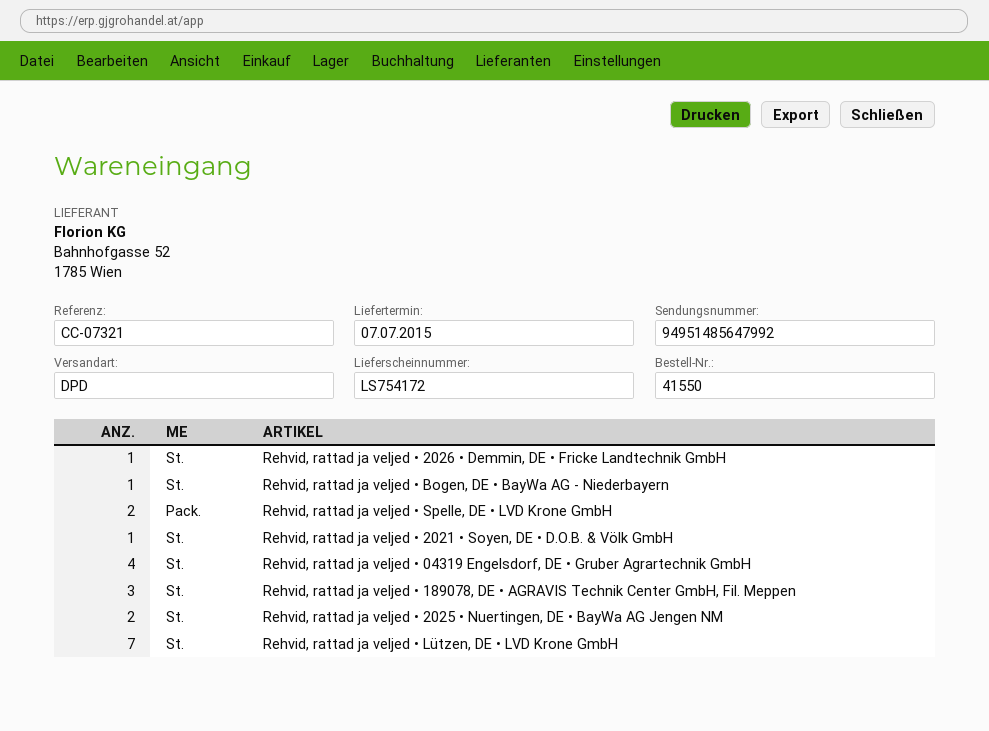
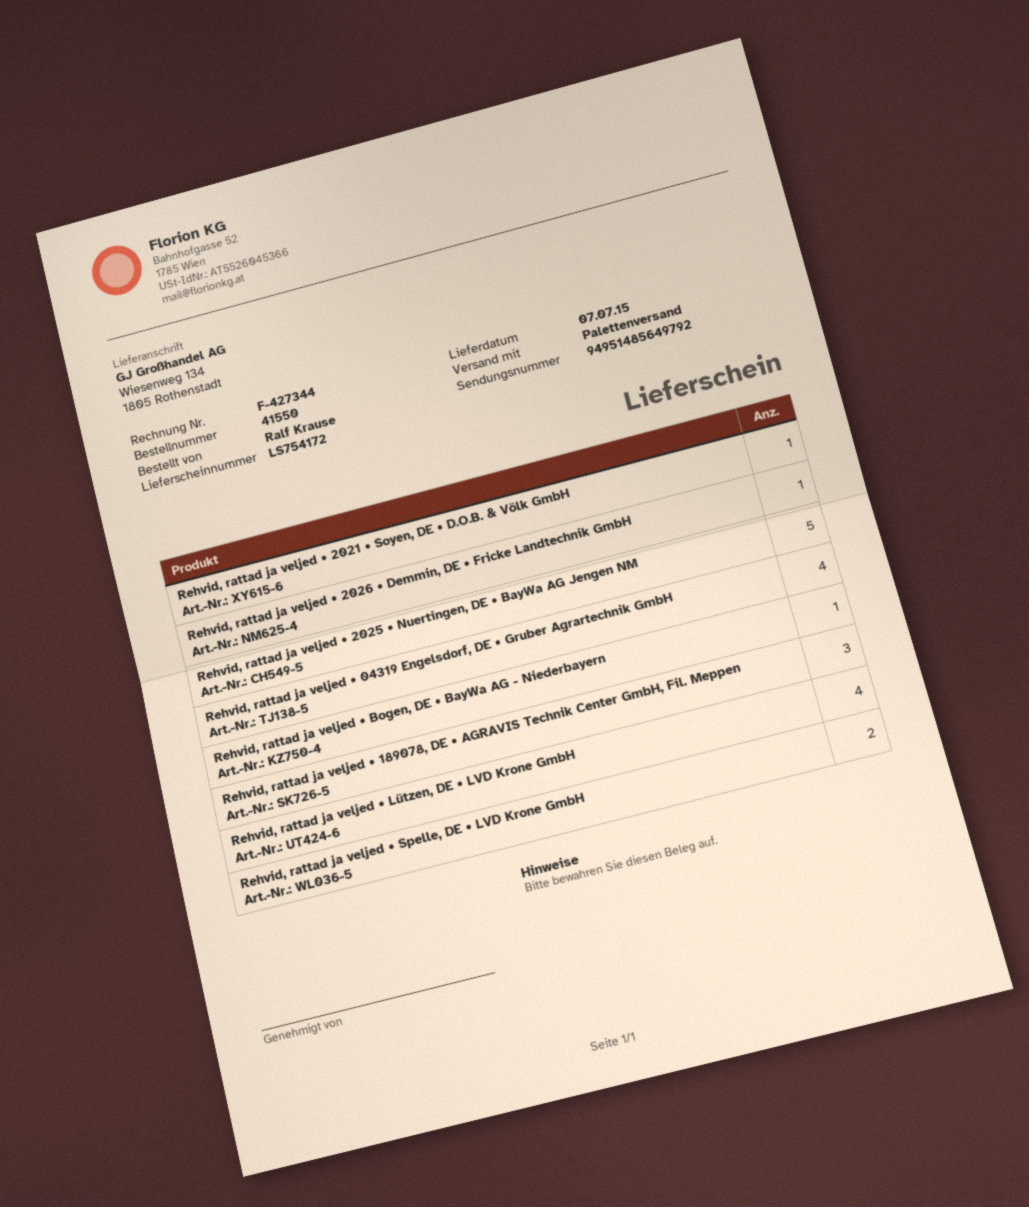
shipping method: DPD -> pallet freight
tracking number: 94951485647992 -> 94951485649792
Rehvid, rattad ja veljed • 2025 • Nuertingen, DE • BayWa AG Jengen NM: 2 -> 5
Rehvid, rattad ja veljed • Lützen, DE • LVD Krone GmbH: 7 -> 4

